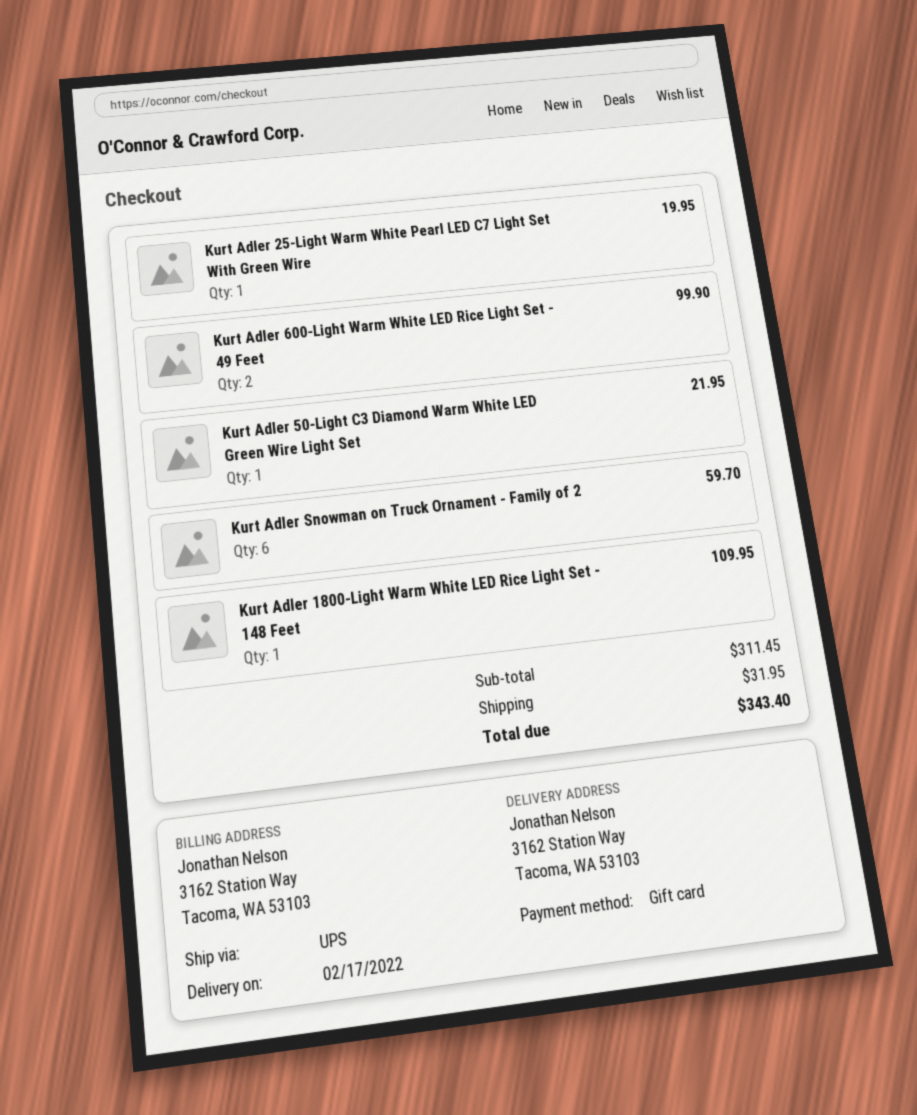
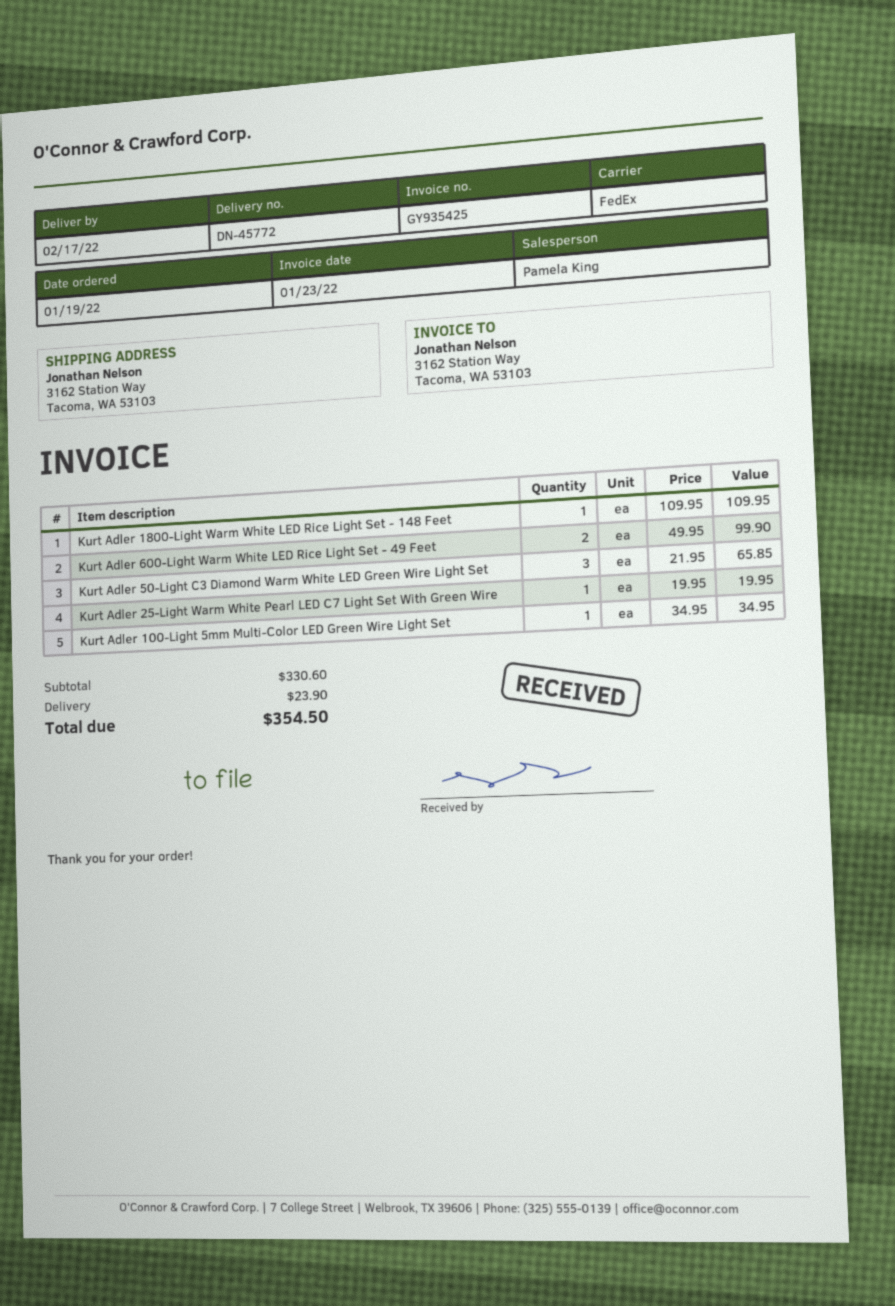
shipping method: UPS -> FedEx
Kurt Adler 50-Light C3 Diamond Warm White LED Green Wire Light Set: 1 for 21.95 -> 3 for 65.85
Kurt Adler Snowman on Truck Ornament - Family of 2: 6 for 59.70 -> none
Kurt Adler 100-Light 5mm Multi-Color LED Green Wire Light Set: none -> 1 for 34.95
subtotal: 311.45 -> 330.60
shipping: 31.95 -> 23.90
total: 343.40 -> 354.50

